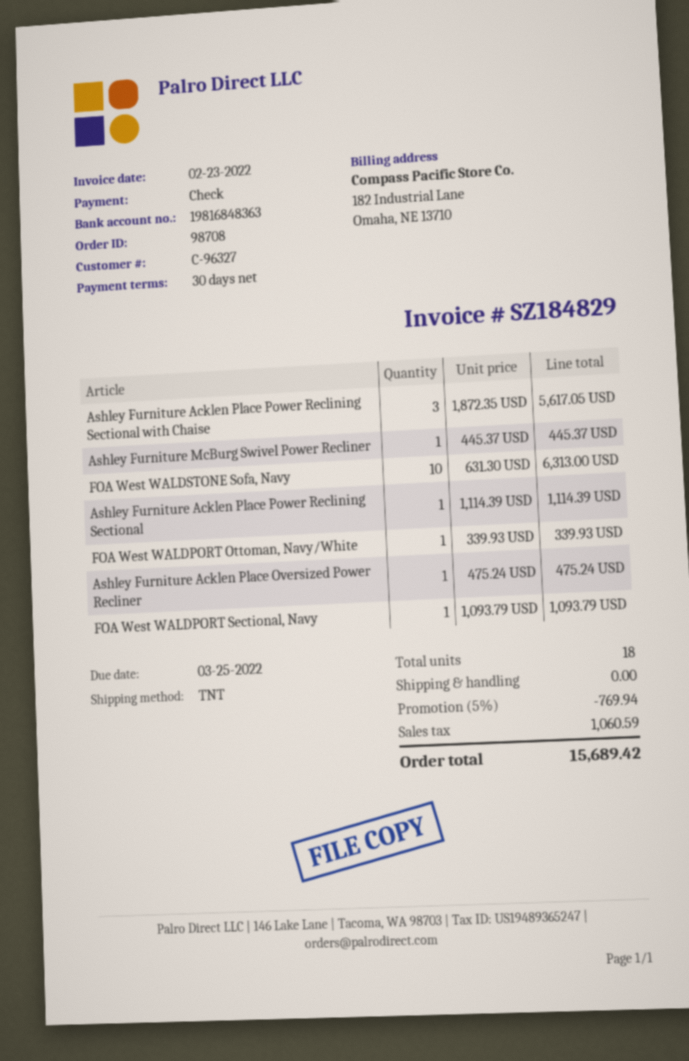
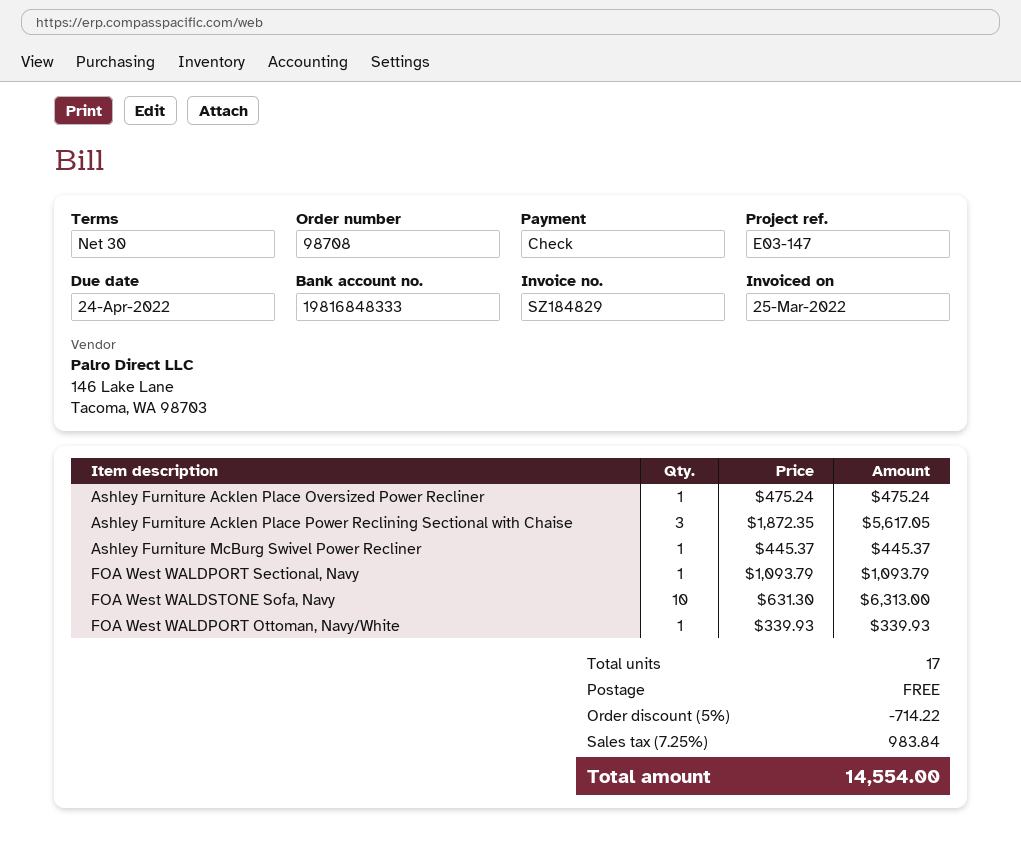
invoice date: 2022-02-23 -> 2022-03-25
due date: 2022-03-25 -> 2022-04-24
bank account: 19816848363 -> 19816848333
Ashley Furniture Acklen Place Power Reclining Sectional: 1 x 1114.39 = 1114.39 -> none
total quantity: 18 -> 17
discount: 5% = 769.94 -> 5% = 714.22
tax: 1060.59 -> 983.84
total: 15689.42 -> 14554.00

